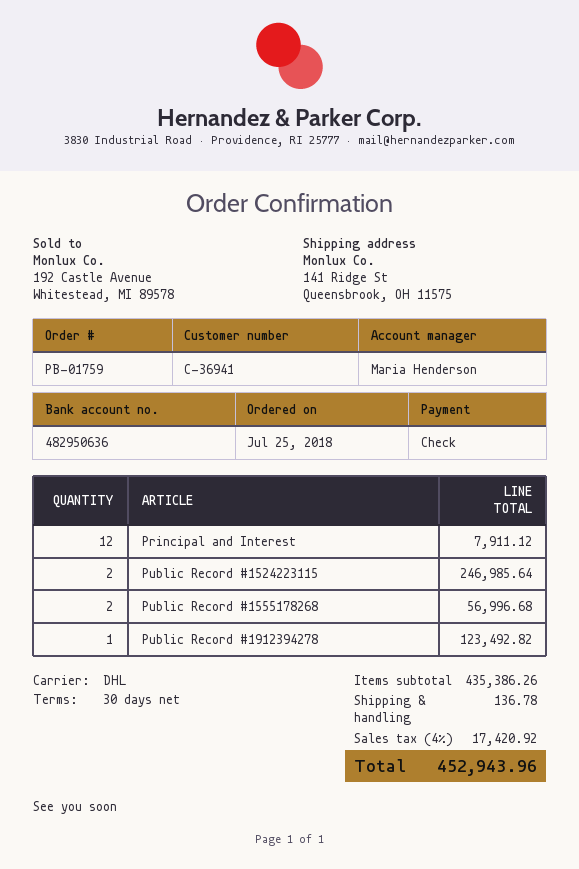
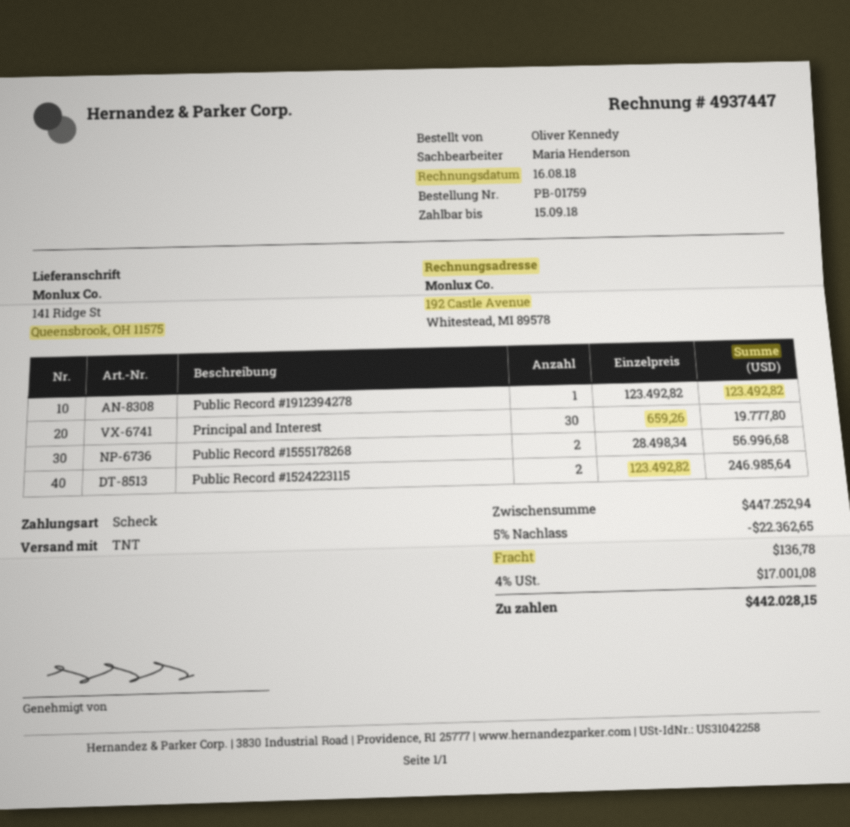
shipping method: DHL -> TNT
Principal and Interest: 12 for 7911.12 -> 30 for 19777.80
subtotal: 435386.26 -> 447252.94
discount: none -> 5% = 22362.65
tax: 4% = 17420.92 -> 4% = 17001.08
total: 452943.96 -> 442028.15

